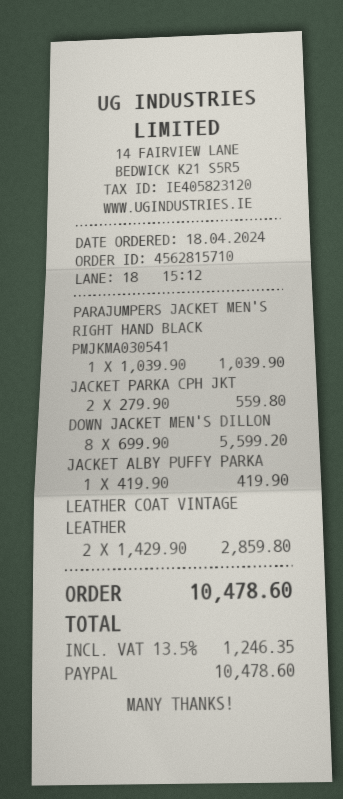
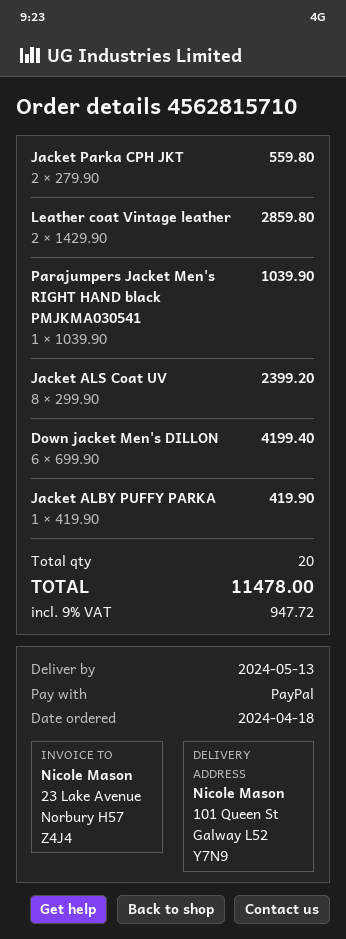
DOWN JACKET MEN'S DILLON: 8 x 699.90 = 5599.20 -> 6 x 699.90 = 4199.40
Jacket ALS Coat UV: none -> 8 x 299.90 = 2399.20
tax: 13.5% = 1246.35 -> 9% = 947.72
total: 10478.60 -> 11478.00

